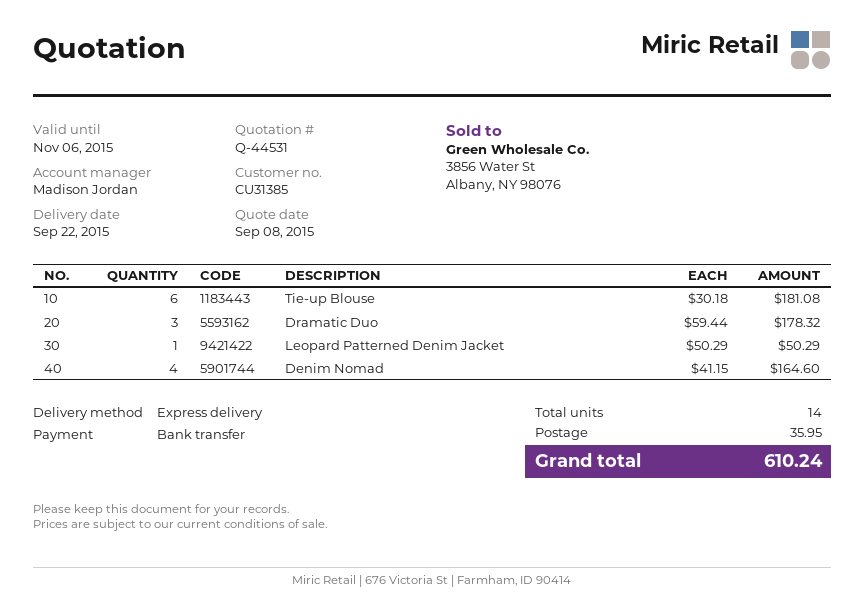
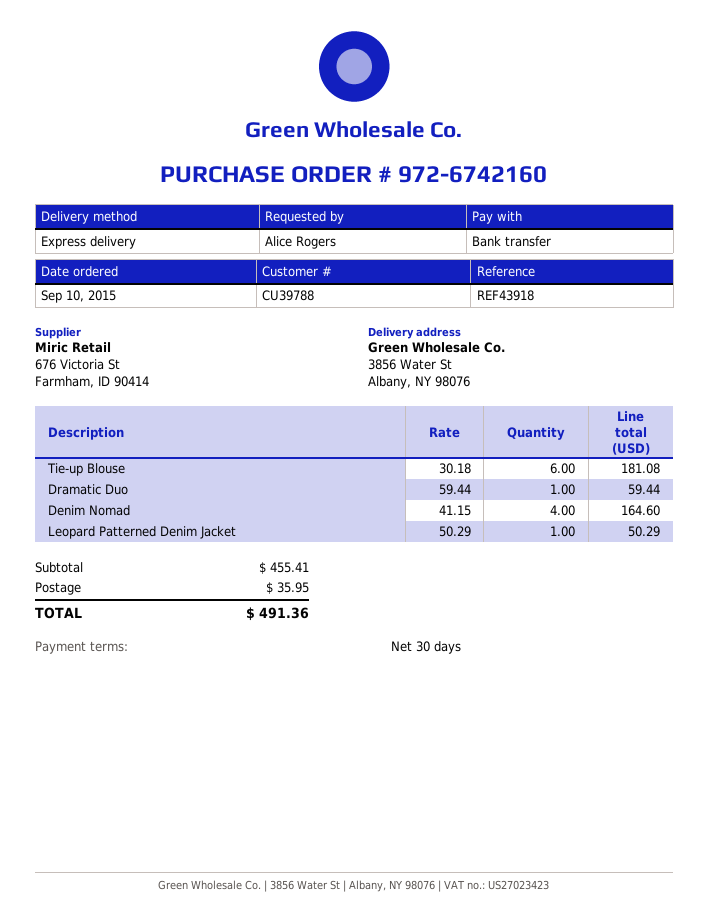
customer number: CU31385 -> CU39788
Dramatic Duo: 3 x 59.44 = 178.32 -> 1 x 59.44 = 59.44
total: 610.24 -> 491.36

